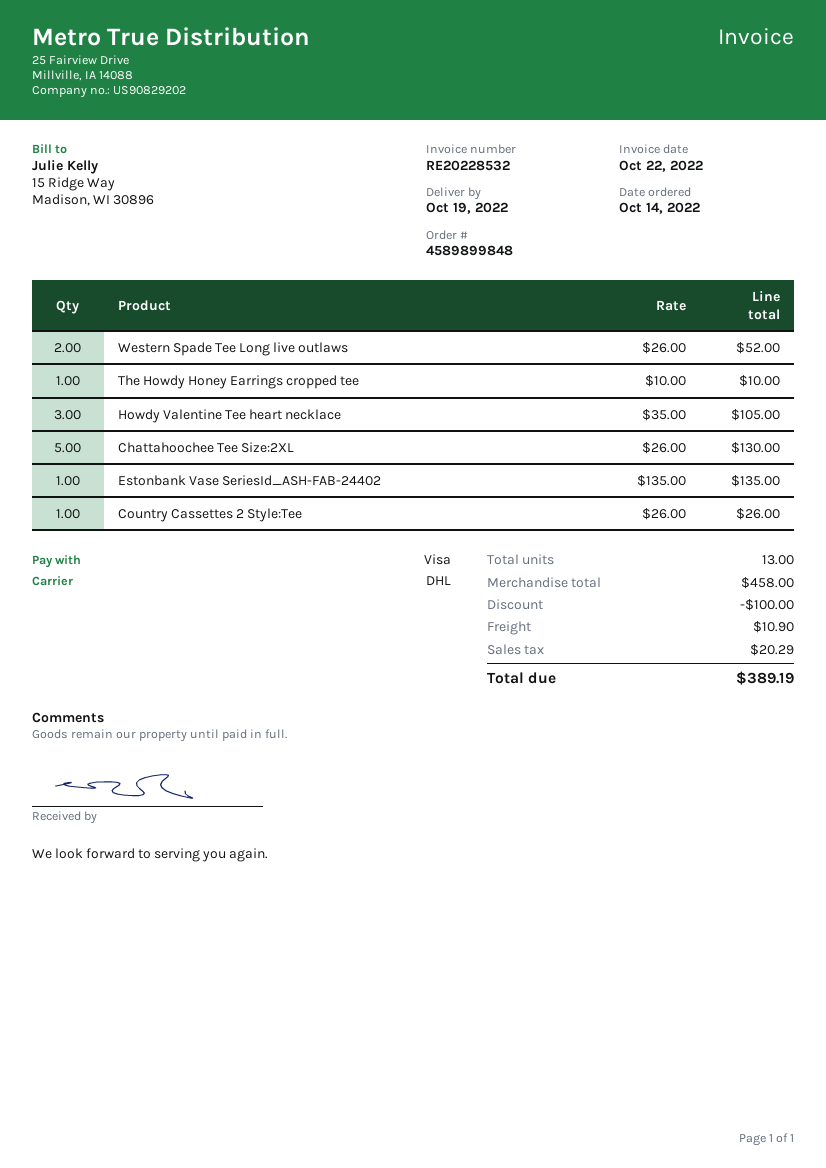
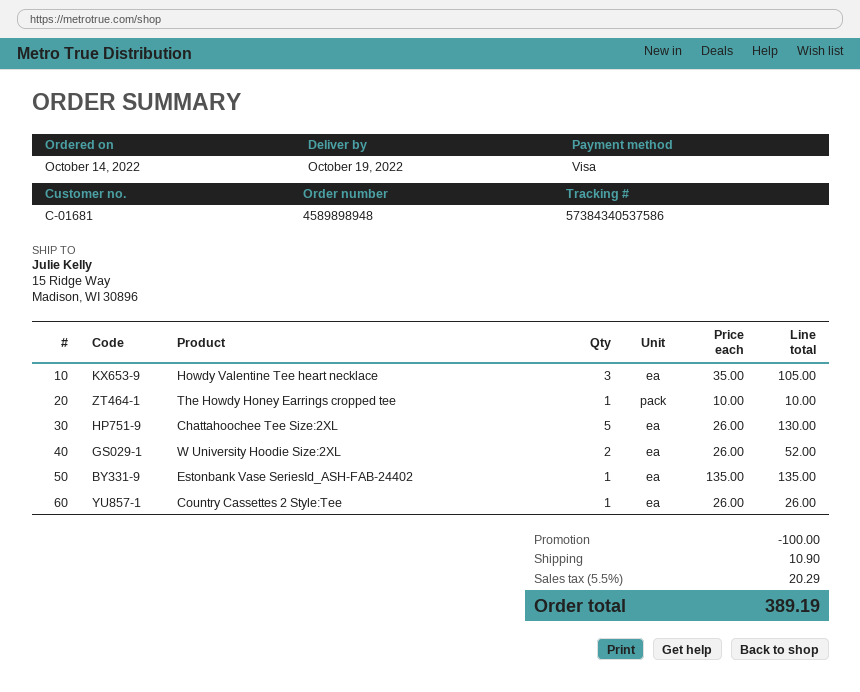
order number: 4589899848 -> 4589898948
Western Spade Tee Long live outlaws: 2 x 26.00 = 52.00 -> none
W University Hoodie Size:2XL: none -> 2 x 26.00 = 52.00

